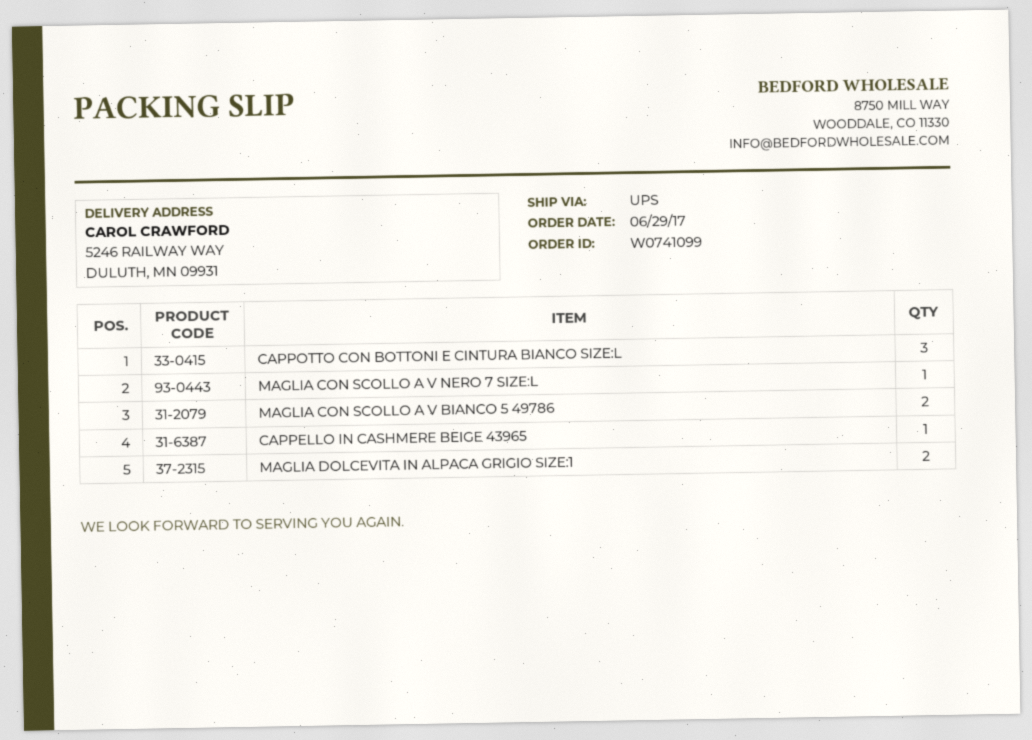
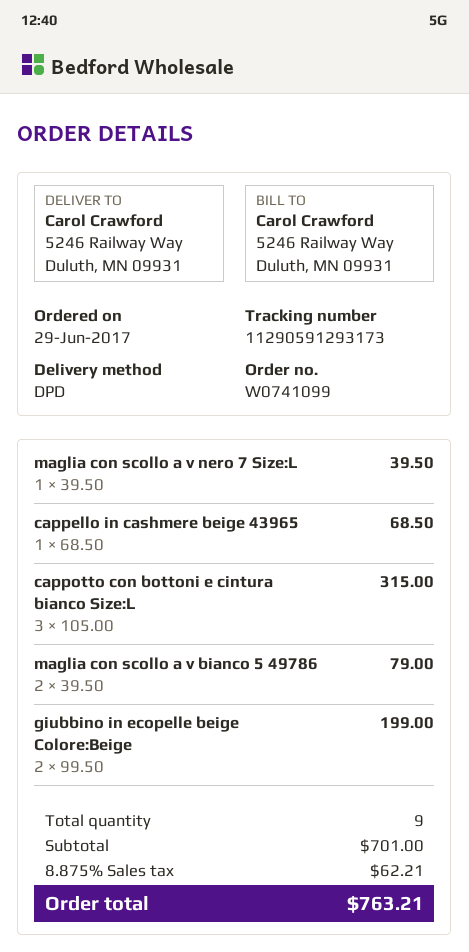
shipping method: UPS -> DPD
MAGLIA DOLCEVITA IN ALPACA GRIGIO SIZE:1: 2 -> none
giubbino in ecopelle beige Colore:Beige: none -> 2

